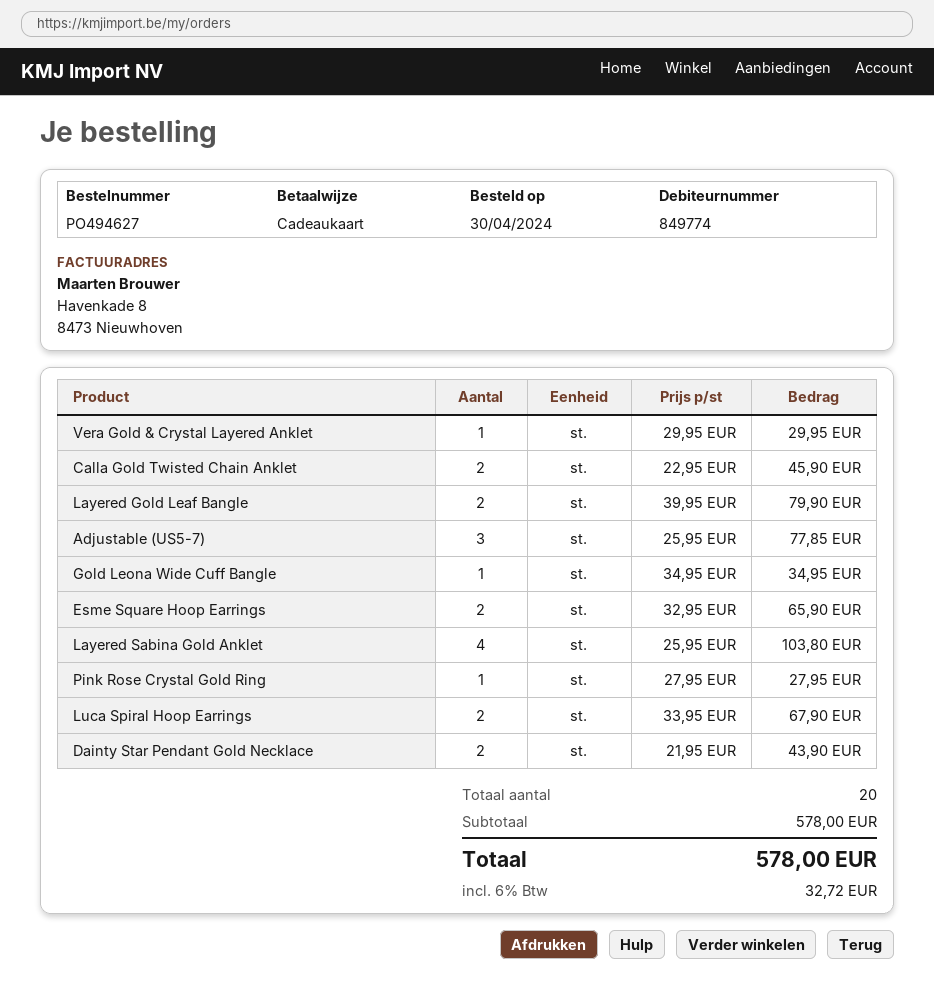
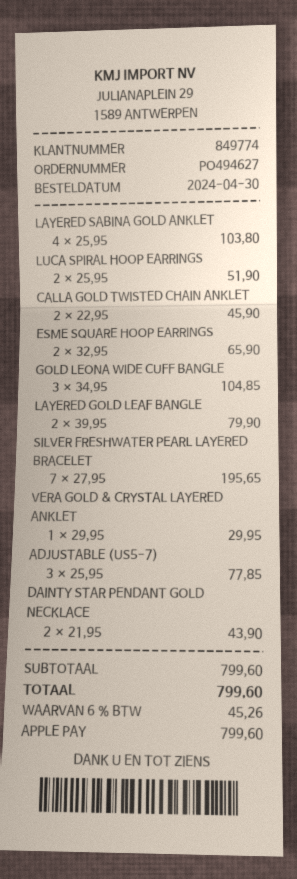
payment method: gift card -> Apple Pay
Gold Leona Wide Cuff Bangle: 1 x 34.95 = 34.95 -> 3 x 34.95 = 104.85
Pink Rose Crystal Gold Ring: 1 x 27.95 = 27.95 -> none
Luca Spiral Hoop Earrings: 2 x 33.95 = 67.90 -> 2 x 25.95 = 51.90
SILVER FRESHWATER PEARL LAYERED BRACELET: none -> 7 x 27.95 = 195.65
subtotal: 578.00 -> 799.60
tax: 6% = 32.72 -> 6% = 45.26
total: 578.00 -> 799.60

